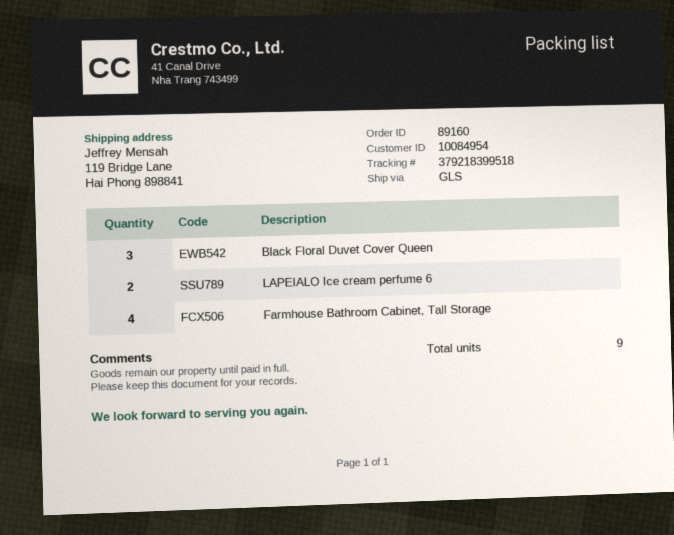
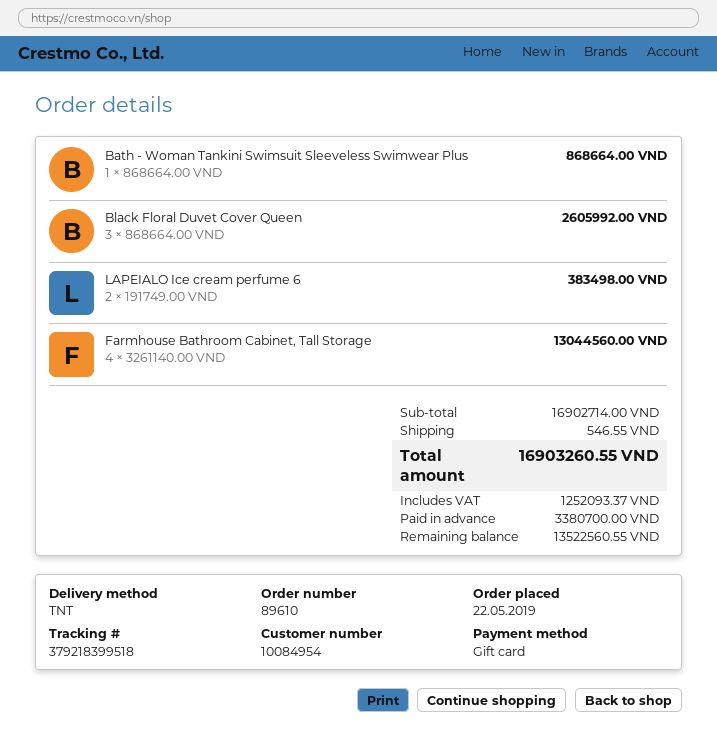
order number: 89160 -> 89610
shipping method: GLS -> TNT
Bath - Woman Tankini Swimsuit Sleeveless Swimwear Plus: none -> 1

